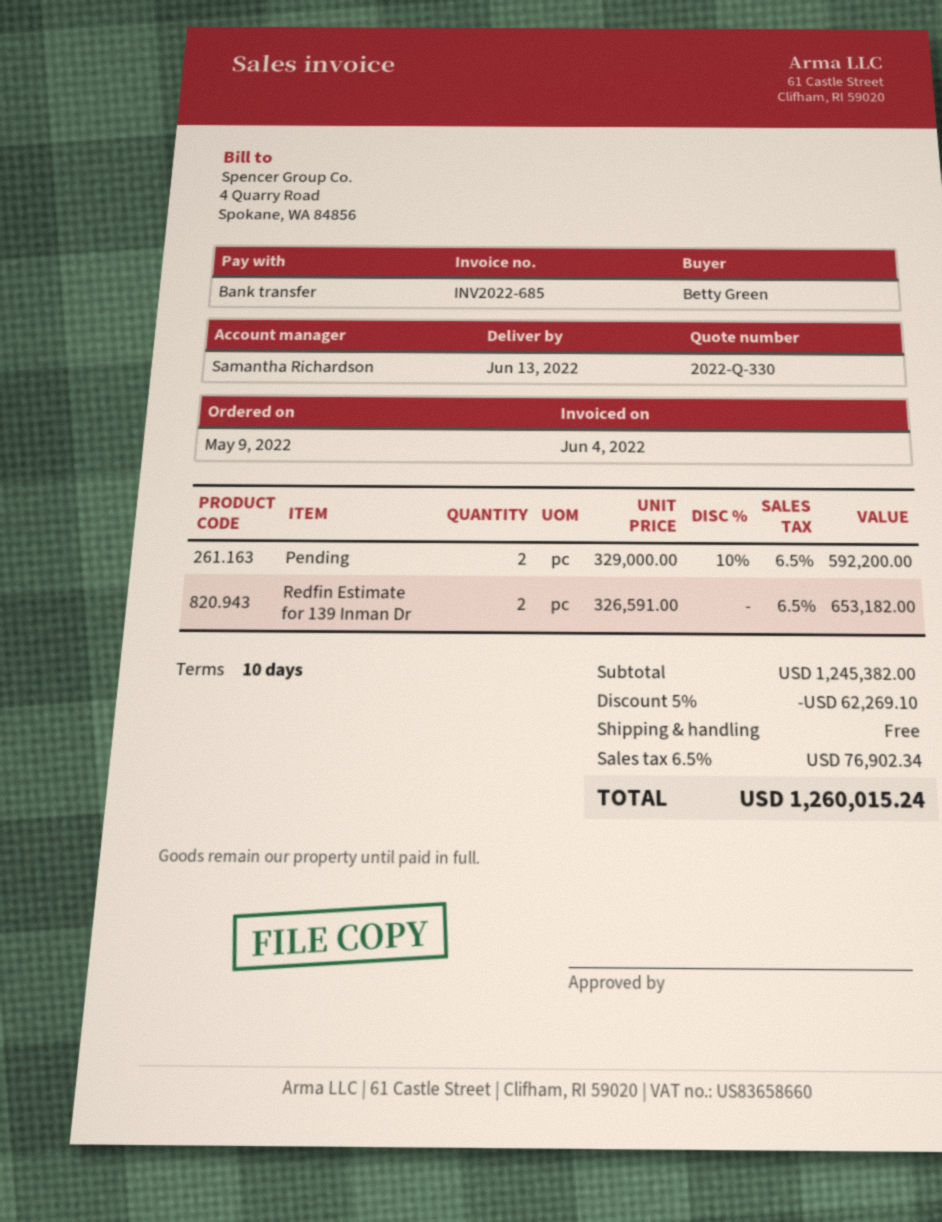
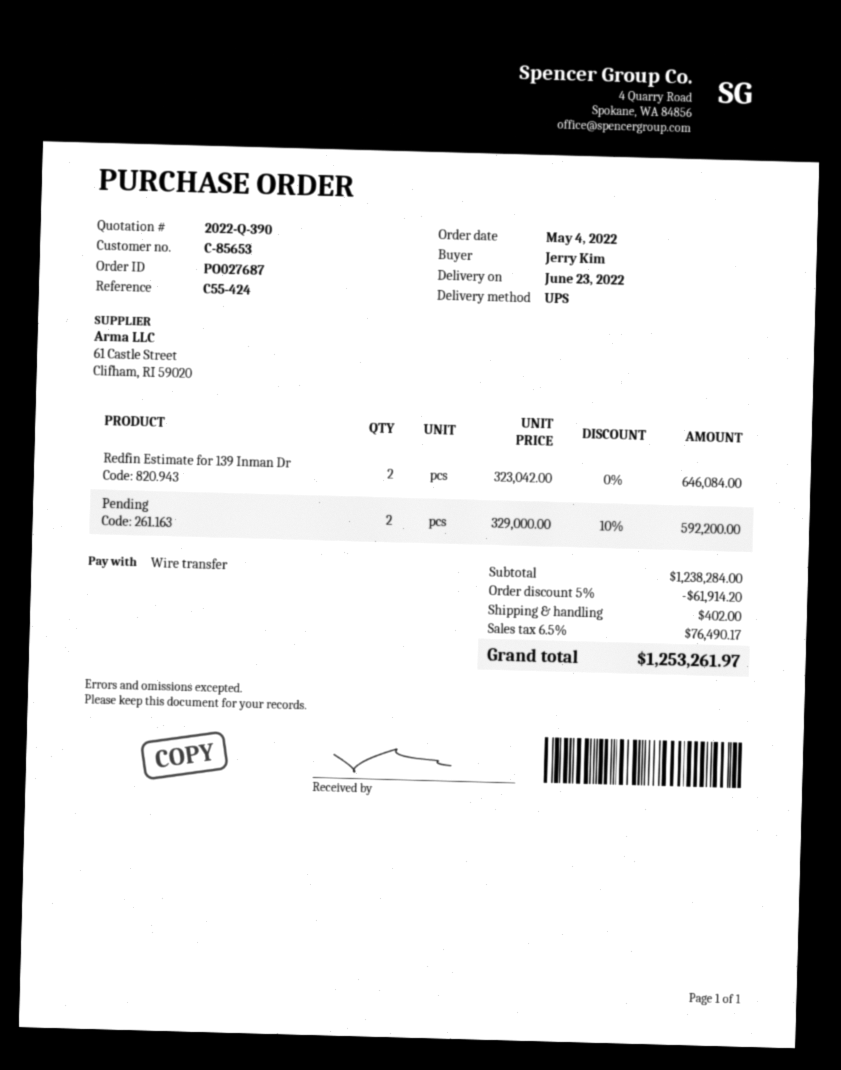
quote number: 2022-Q-330 -> 2022-Q-390
order date: 2022-05-09 -> 2022-05-04
delivery date: 2022-06-13 -> 2022-06-23
ordered by: Betty Green -> Jerry Kim
Redfin Estimate for 139 Inman Dr: 2 x 326591.00 = 653182.00 -> 2 x 323042.00 = 646084.00
subtotal: 1245382.00 -> 1238284.00
discount: 5% = 62269.10 -> 5% = 61914.20
shipping: 0.00 -> 402.00
tax: 6.5% = 76902.34 -> 6.5% = 76490.17
total: 1260015.24 -> 1253261.97

